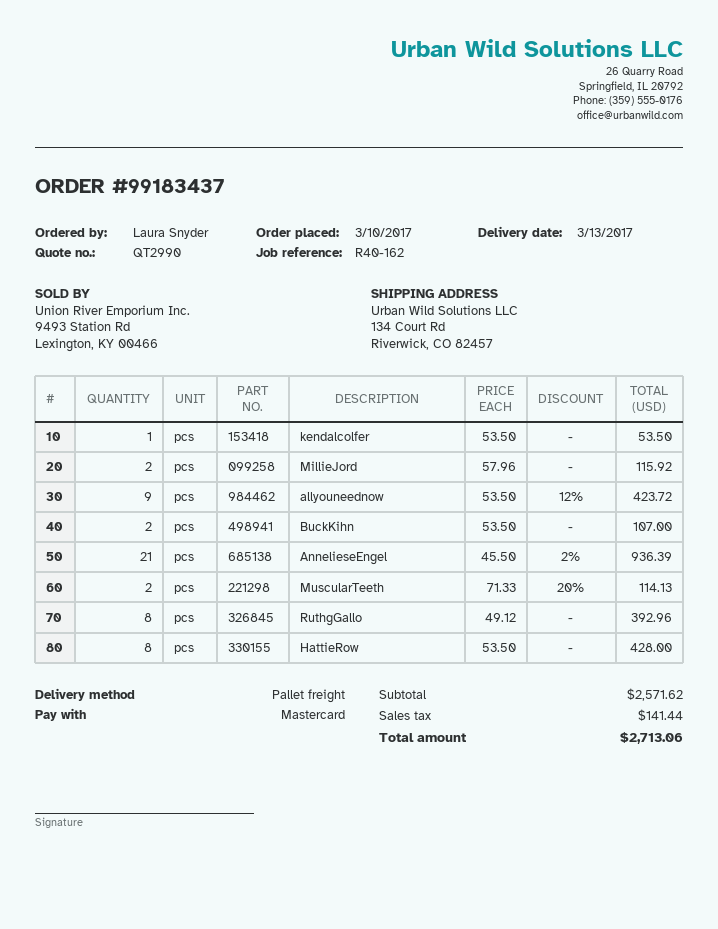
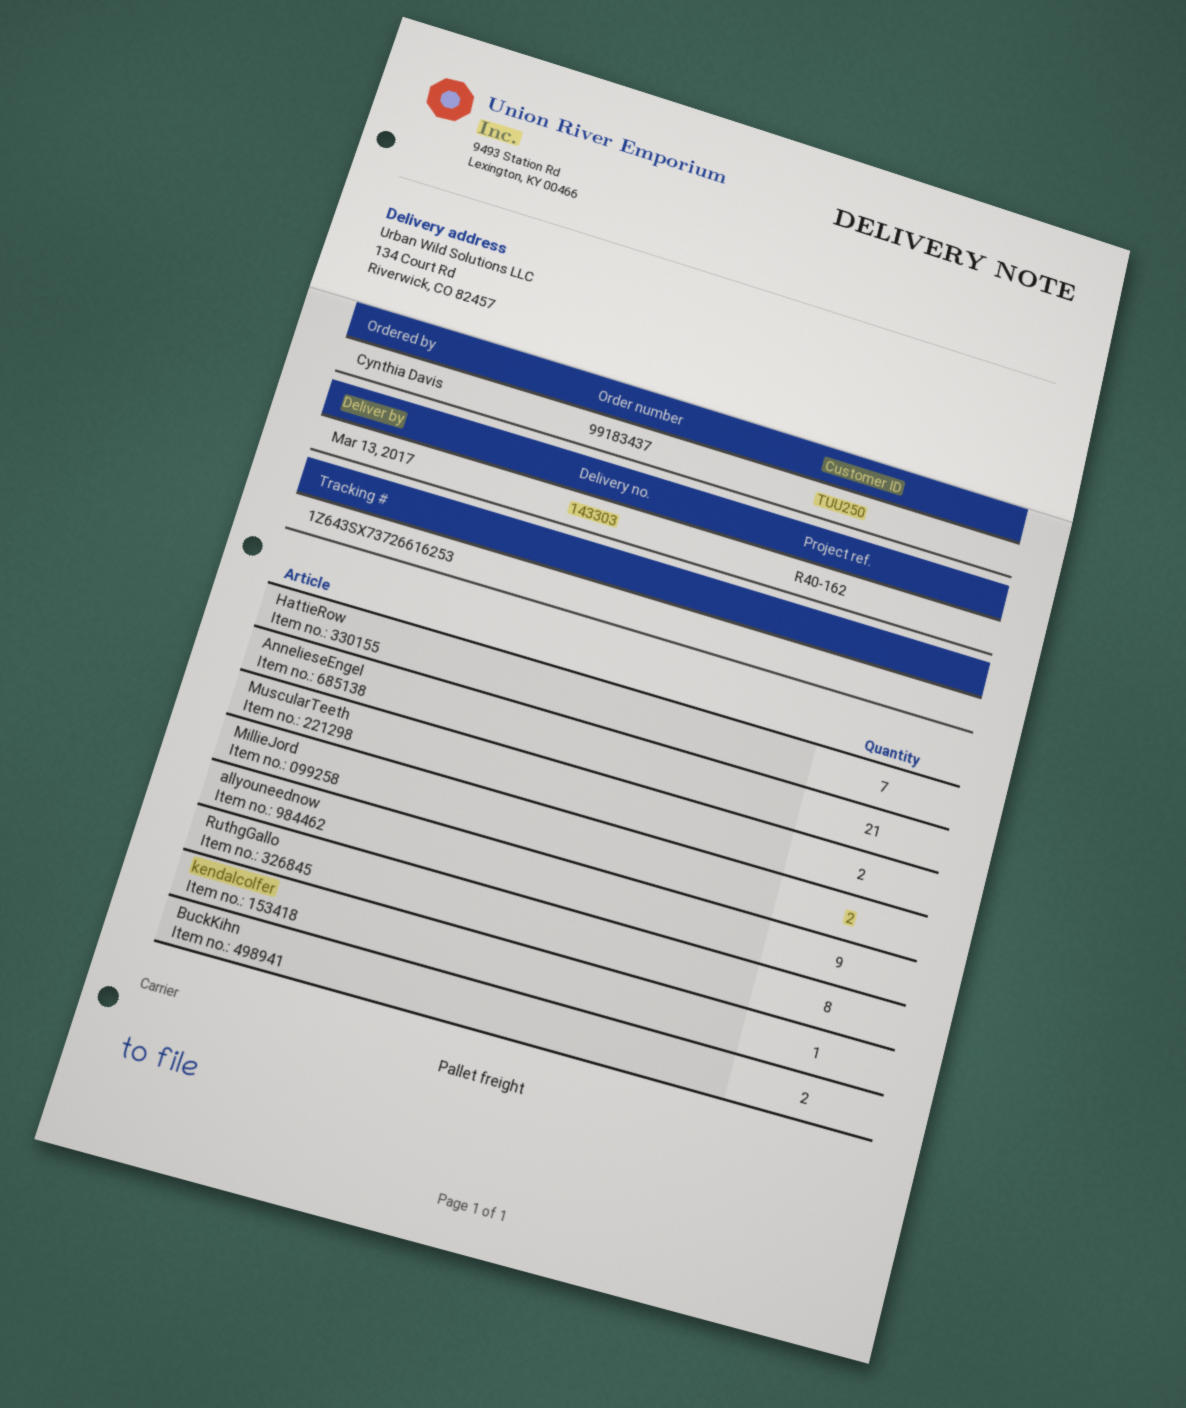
ordered by: Laura Snyder -> Cynthia Davis
HattieRow: 8 -> 7

